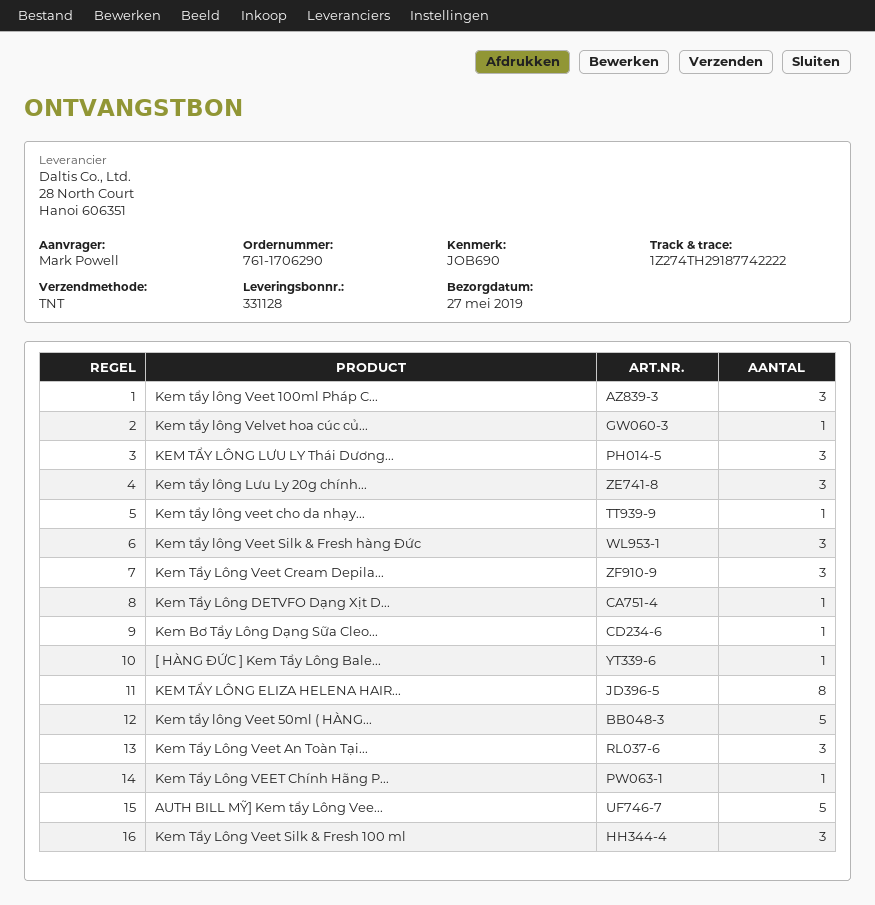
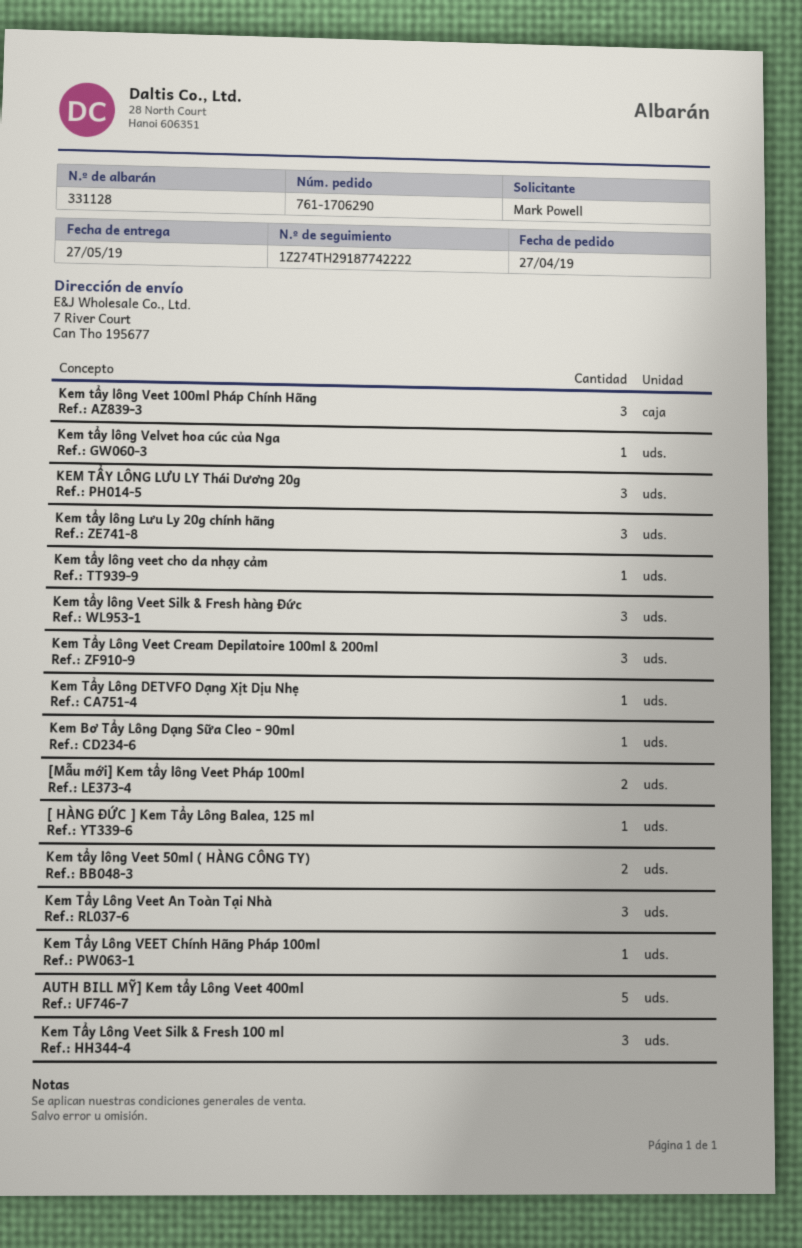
KEM TẨY LÔNG ELIZA HELENA HAIR...: 8 -> none
Kem tẩy lông Veet 50ml ( HÀNG...: 5 -> 2
[Mẫu mới] Kem tẩy lông Veet Pháp 100ml: none -> 2

